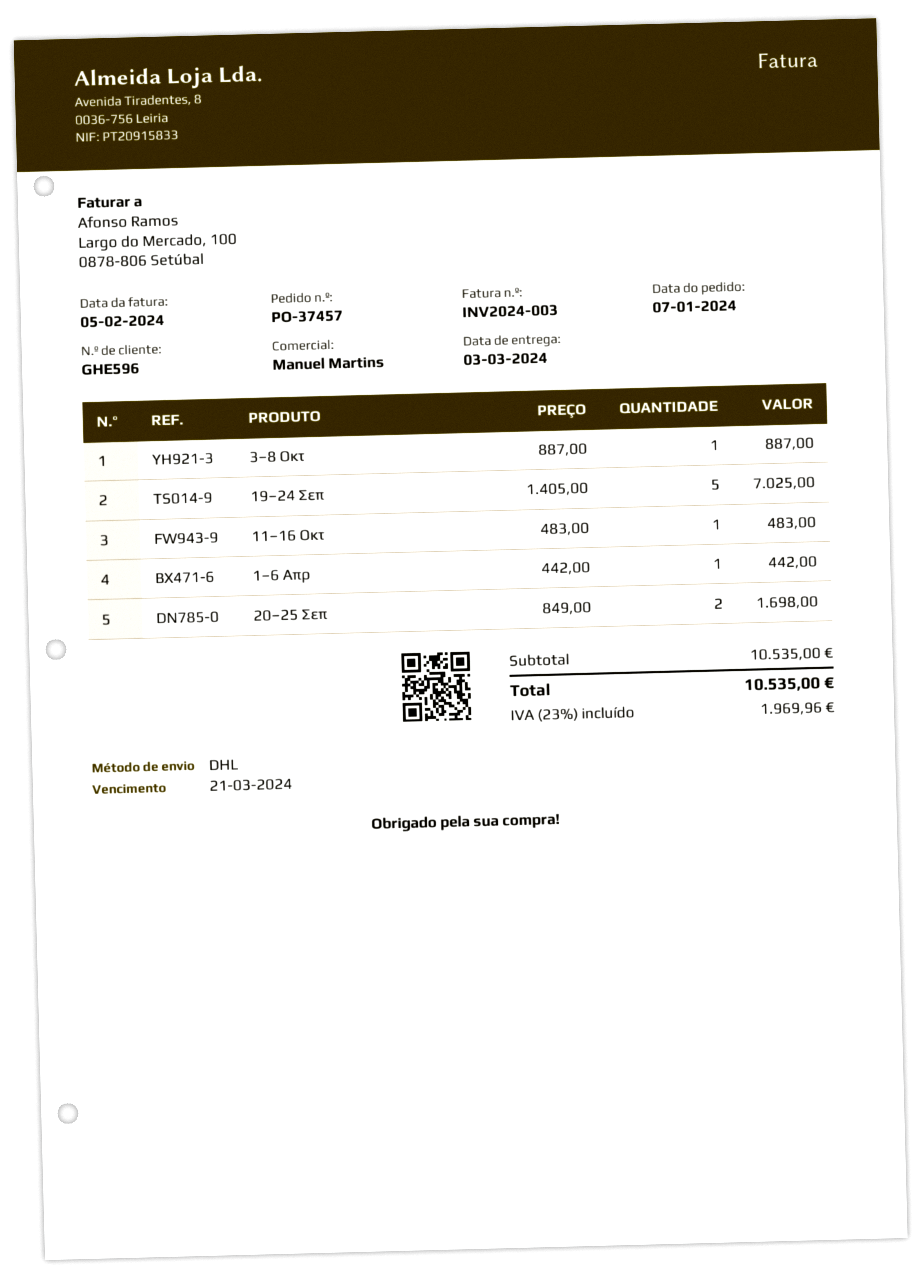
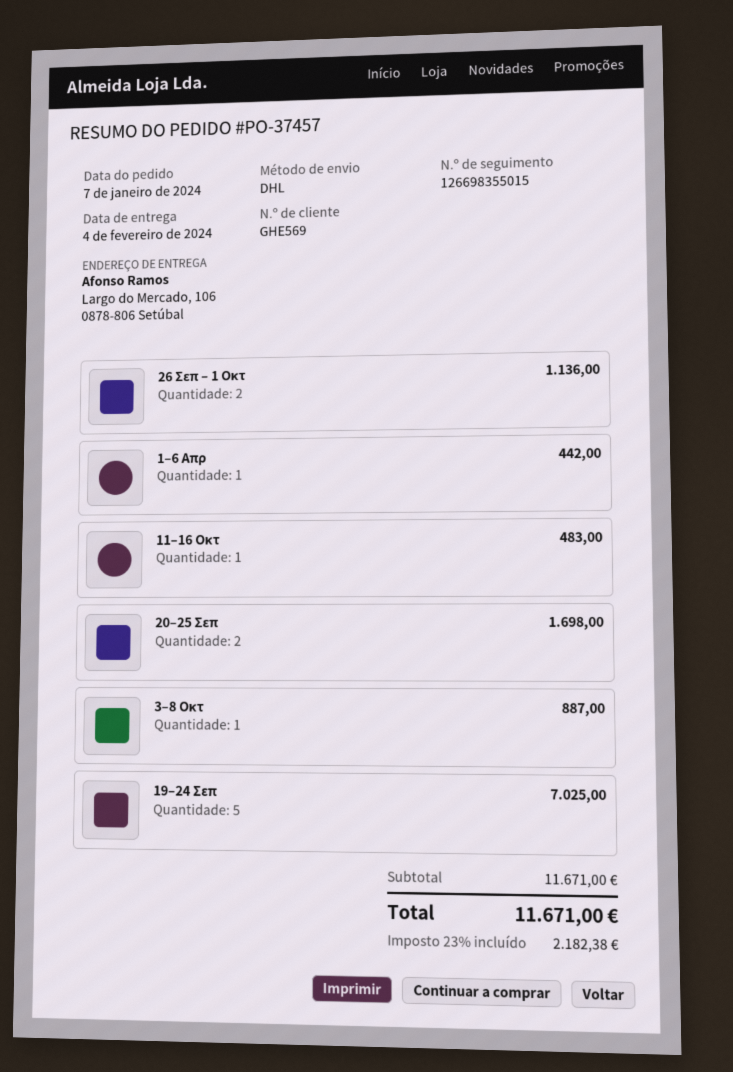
delivery date: 2024-03-03 -> 2024-02-04
customer number: GHE596 -> GHE569
26 Σεπ – 1 Οκτ: none -> 2 for 1136.00
subtotal: 10535.00 -> 11671.00
tax: 23% = 1969.96 -> 23% = 2182.38
total: 10535.00 -> 11671.00

